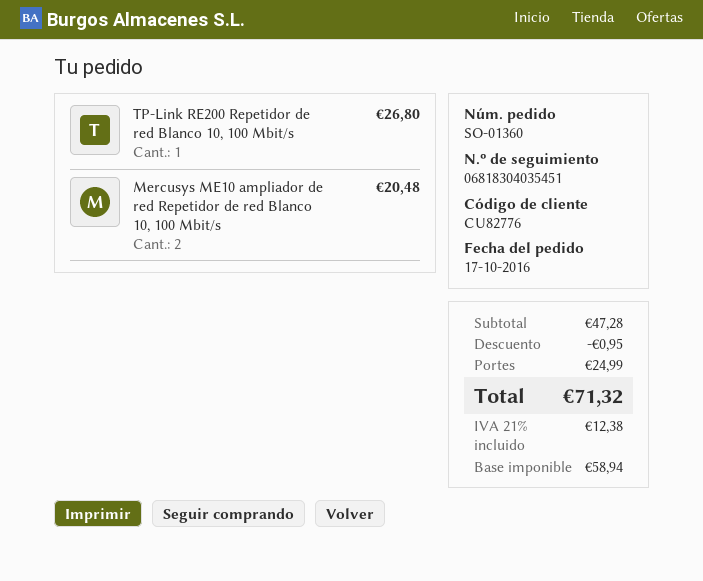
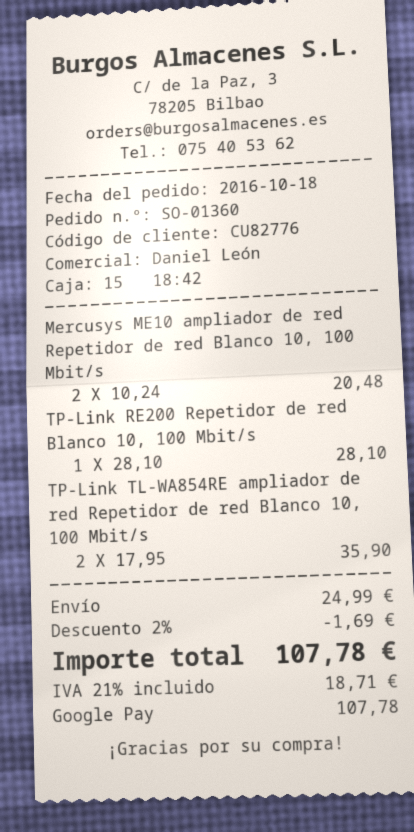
order date: 2016-10-17 -> 2016-10-18
TP-Link RE200 Repetidor de red Blanco 10, 100 Mbit/s: 1 for 26.80 -> 1 for 28.10
TP-Link TL-WA854RE ampliador de red Repetidor de red Blanco 10, 100 Mbit/s: none -> 2 for 35.90
discount: 0.95 -> 1.69
tax: 21% = 12.38 -> 21% = 18.71
total: 71.32 -> 107.78

